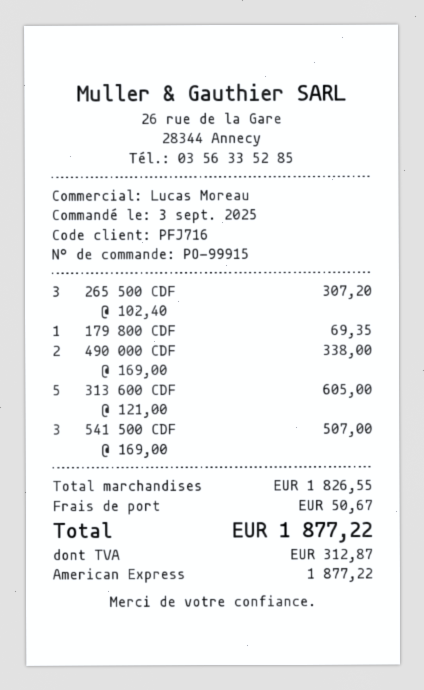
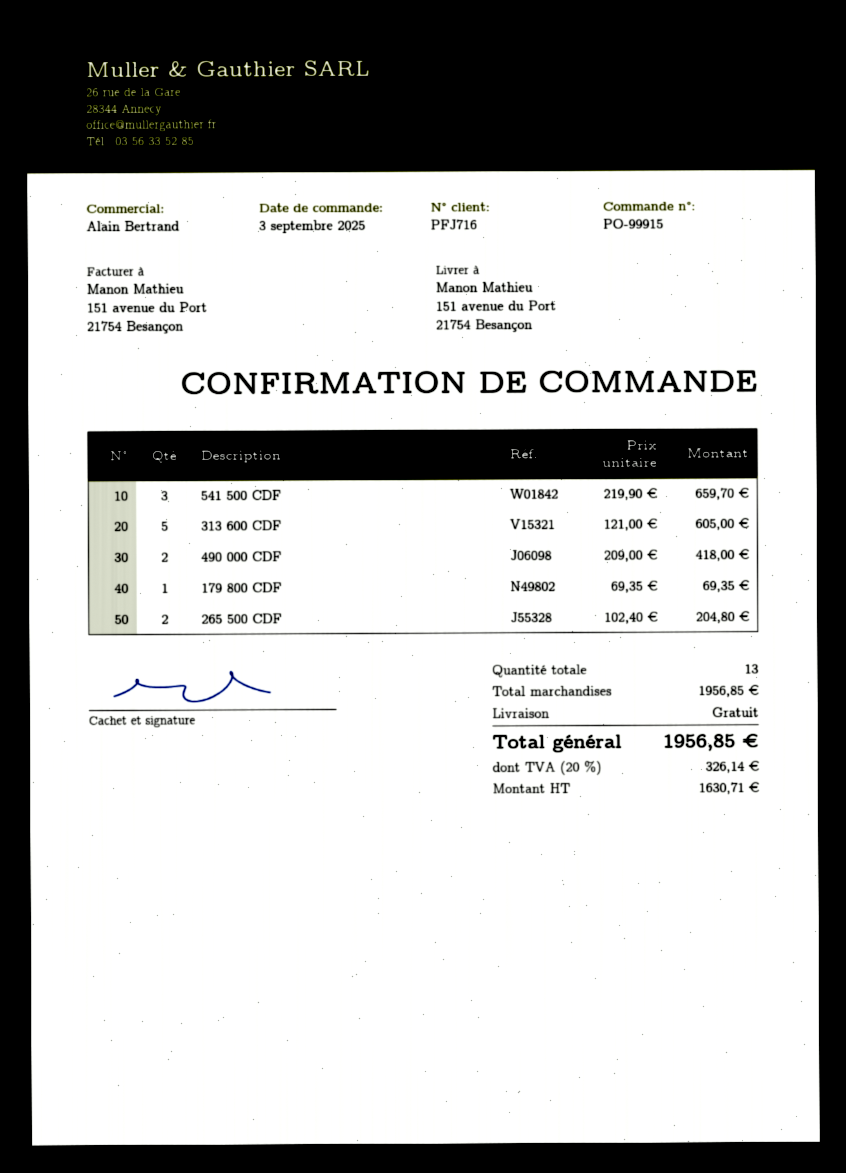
sales rep: Lucas Moreau -> Alain Bertrand
265 500 CDF: 3 x 102.40 = 307.20 -> 2 x 102.40 = 204.80
490 000 CDF: 2 x 169.00 = 338.00 -> 2 x 209.00 = 418.00
541 500 CDF: 3 x 169.00 = 507.00 -> 3 x 219.90 = 659.70
subtotal: 1826.55 -> 1956.85
shipping: 50.67 -> 0.00
tax: 312.87 -> 326.14
total: 1877.22 -> 1956.85

